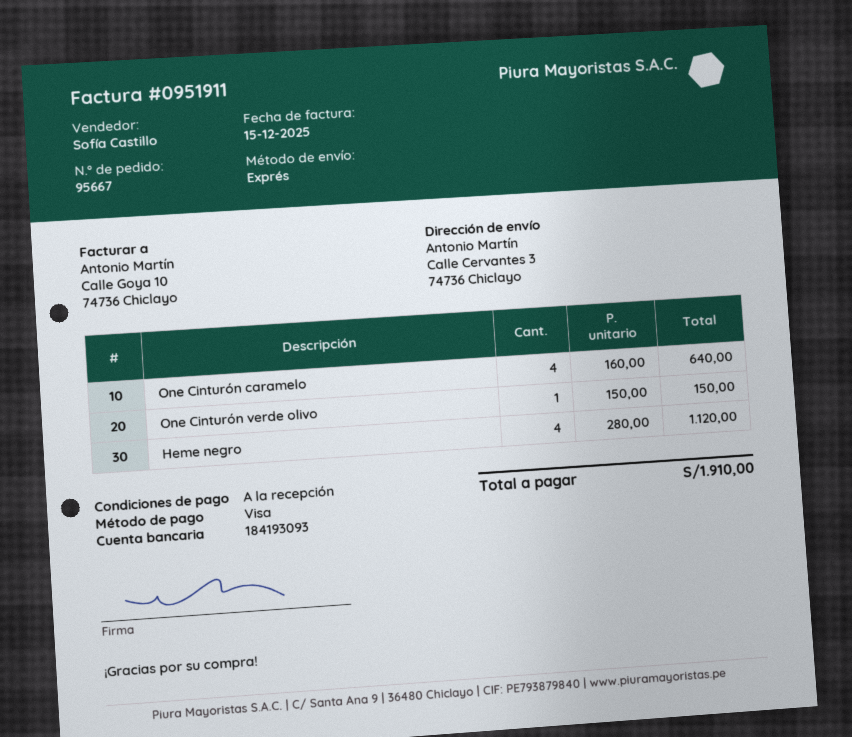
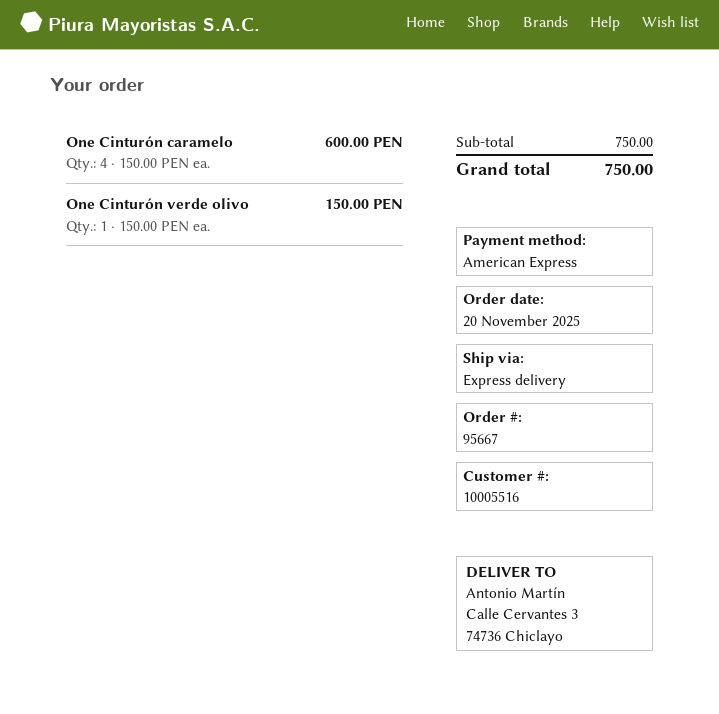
payment method: Visa -> American Express
One Cinturón caramelo: 4 x 160.00 = 640.00 -> 4 x 150.00 = 600.00
Heme negro: 4 x 280.00 = 1120.00 -> none
total: 1910.00 -> 750.00

